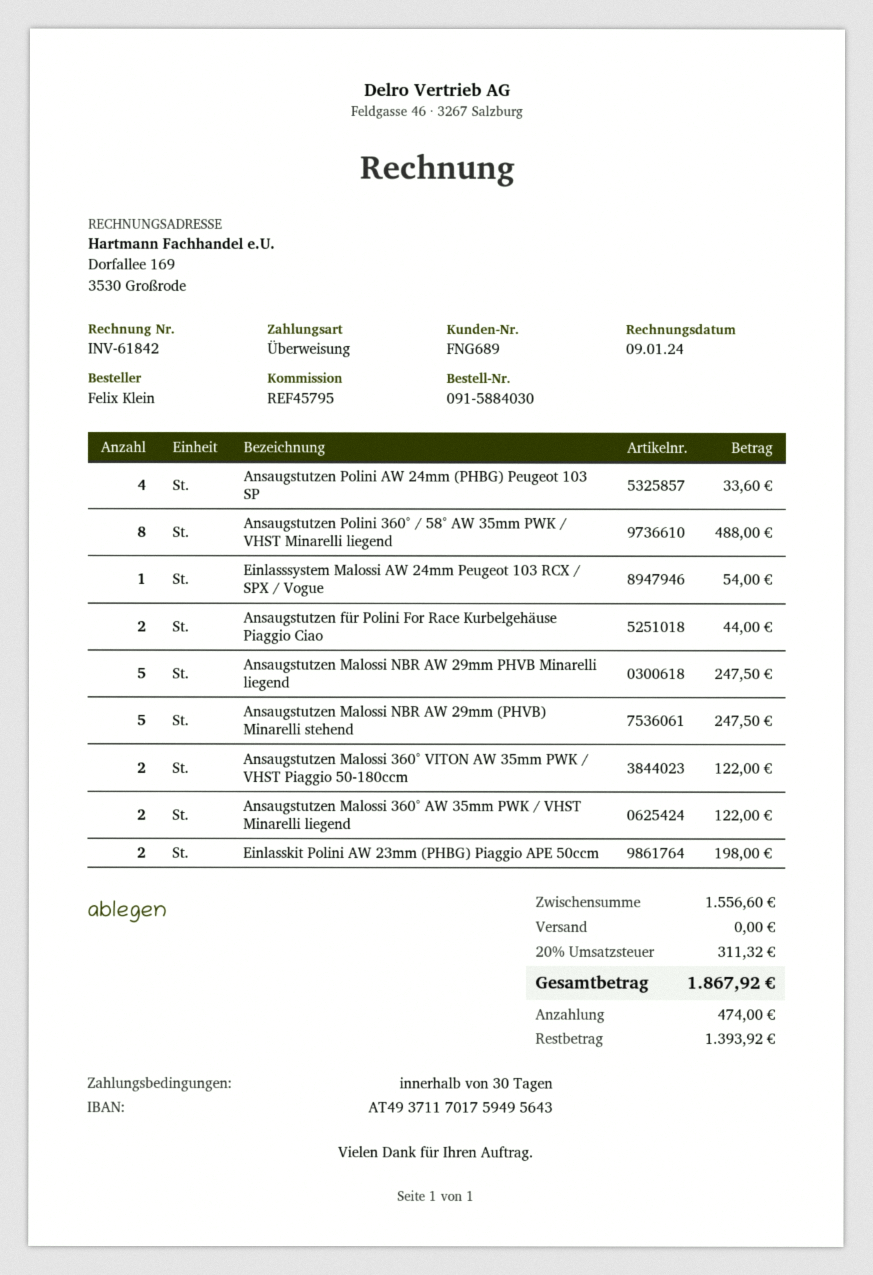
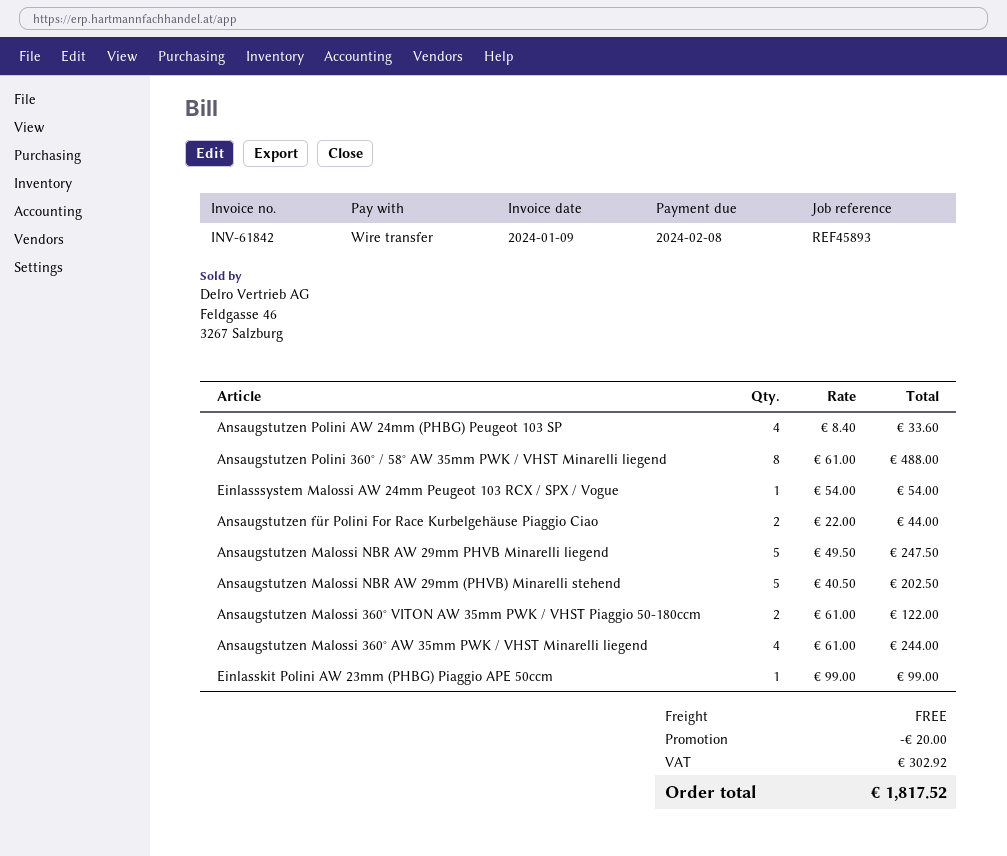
reference: REF45795 -> REF45893
Ansaugstutzen Malossi NBR AW 29mm (PHVB) Minarelli stehend: 5 for 247.50 -> 5 for 202.50
Ansaugstutzen Malossi 360° AW 35mm PWK / VHST Minarelli liegend: 2 for 122.00 -> 4 for 244.00
Einlasskit Polini AW 23mm (PHBG) Piaggio APE 50ccm: 2 for 198.00 -> 1 for 99.00
discount: none -> 20.00
tax: 311.32 -> 302.92
total: 1867.92 -> 1817.52

